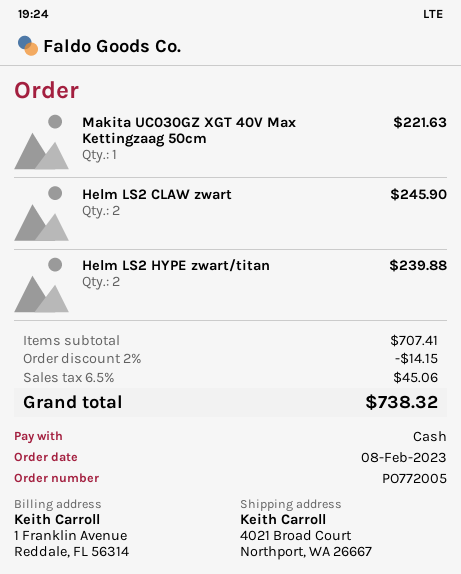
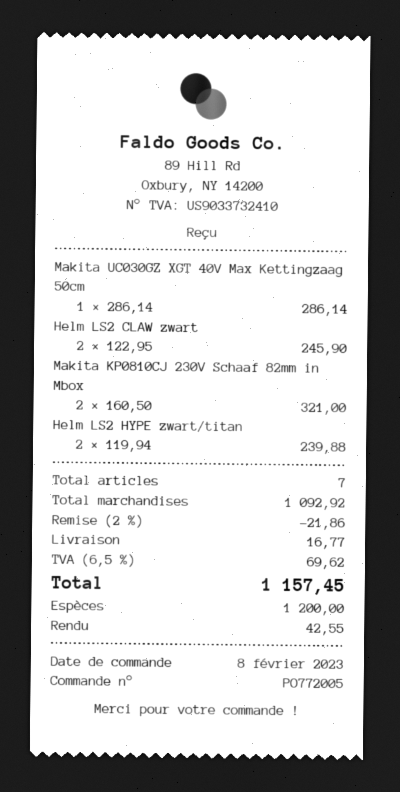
Makita UC030GZ XGT 40V Max Kettingzaag 50cm: 1 for 221.63 -> 1 for 286.14
Makita KP0810CJ 230V Schaaf 82mm in Mbox: none -> 2 for 321.00
subtotal: 707.41 -> 1092.92
discount: 2% = 14.15 -> 2% = 21.86
shipping: none -> 16.77
tax: 6.5% = 45.06 -> 6.5% = 69.62
total: 738.32 -> 1157.45

